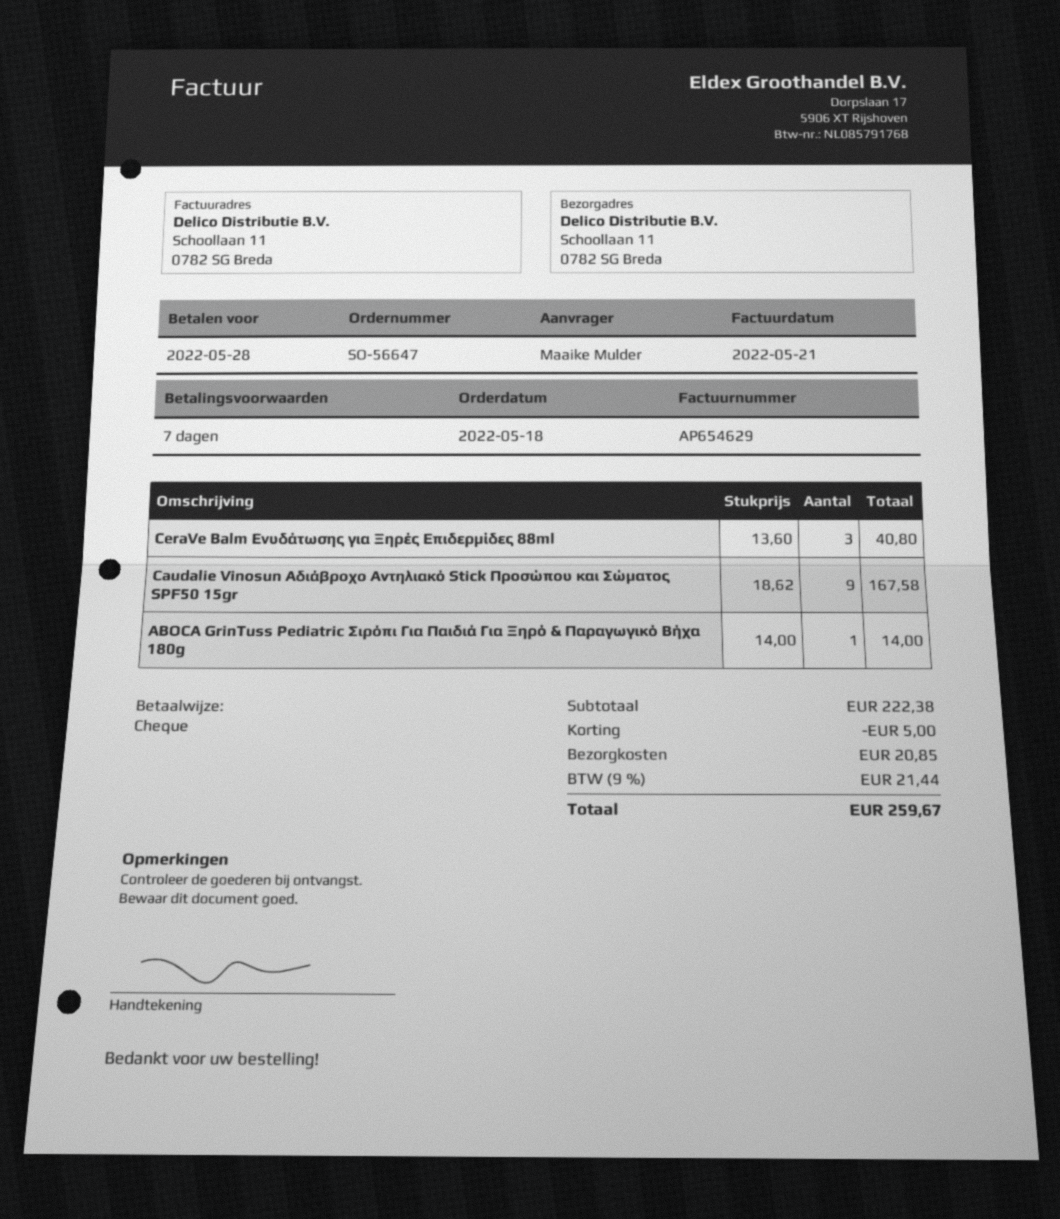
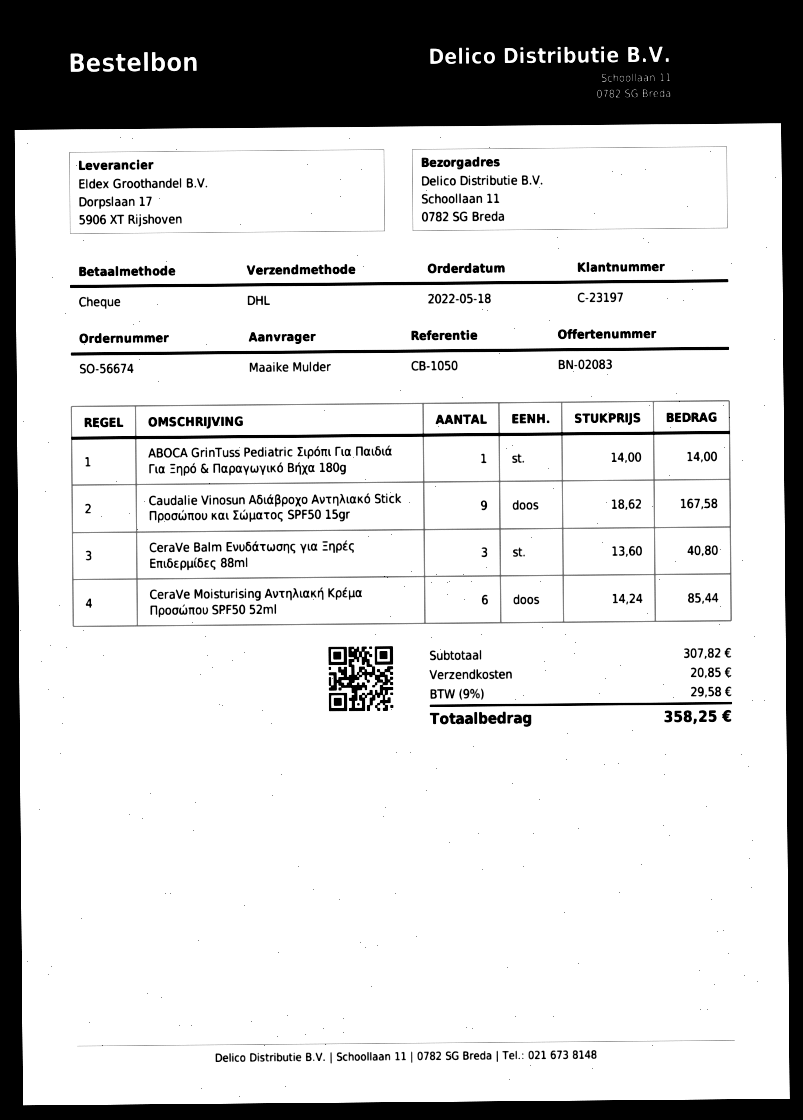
order number: SO-56647 -> SO-56674
CeraVe Moisturising Αντηλιακή Κρέμα Προσώπου SPF50 52ml: none -> 6 x 14.24 = 85.44
subtotal: 222.38 -> 307.82
discount: 5.00 -> none
tax: 9% = 21.44 -> 9% = 29.58
total: 259.67 -> 358.25

